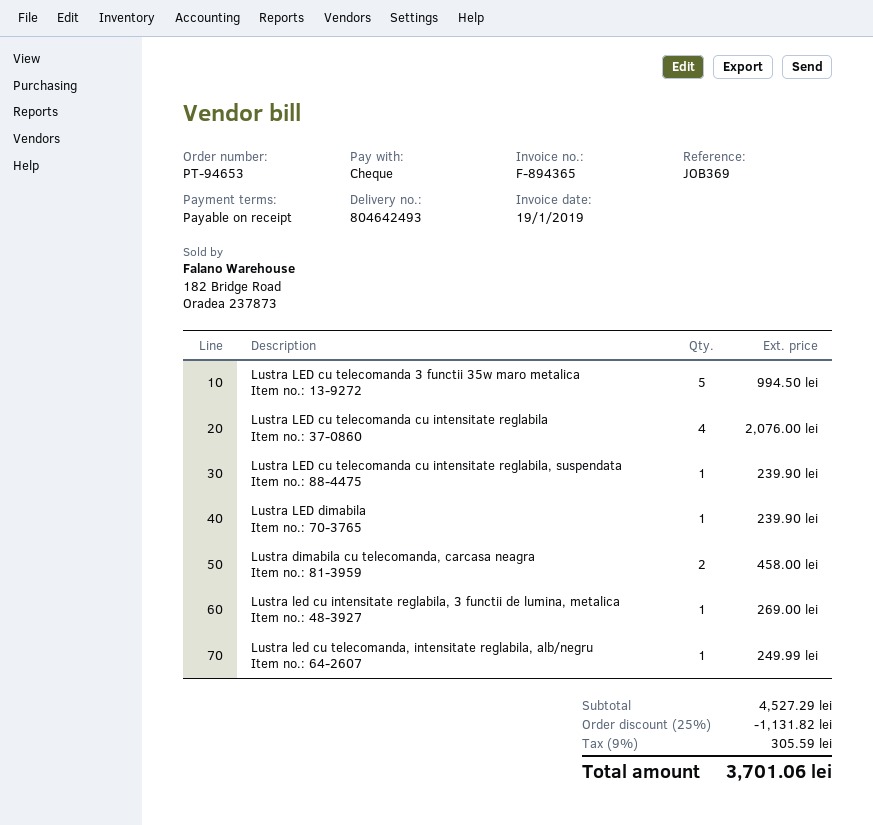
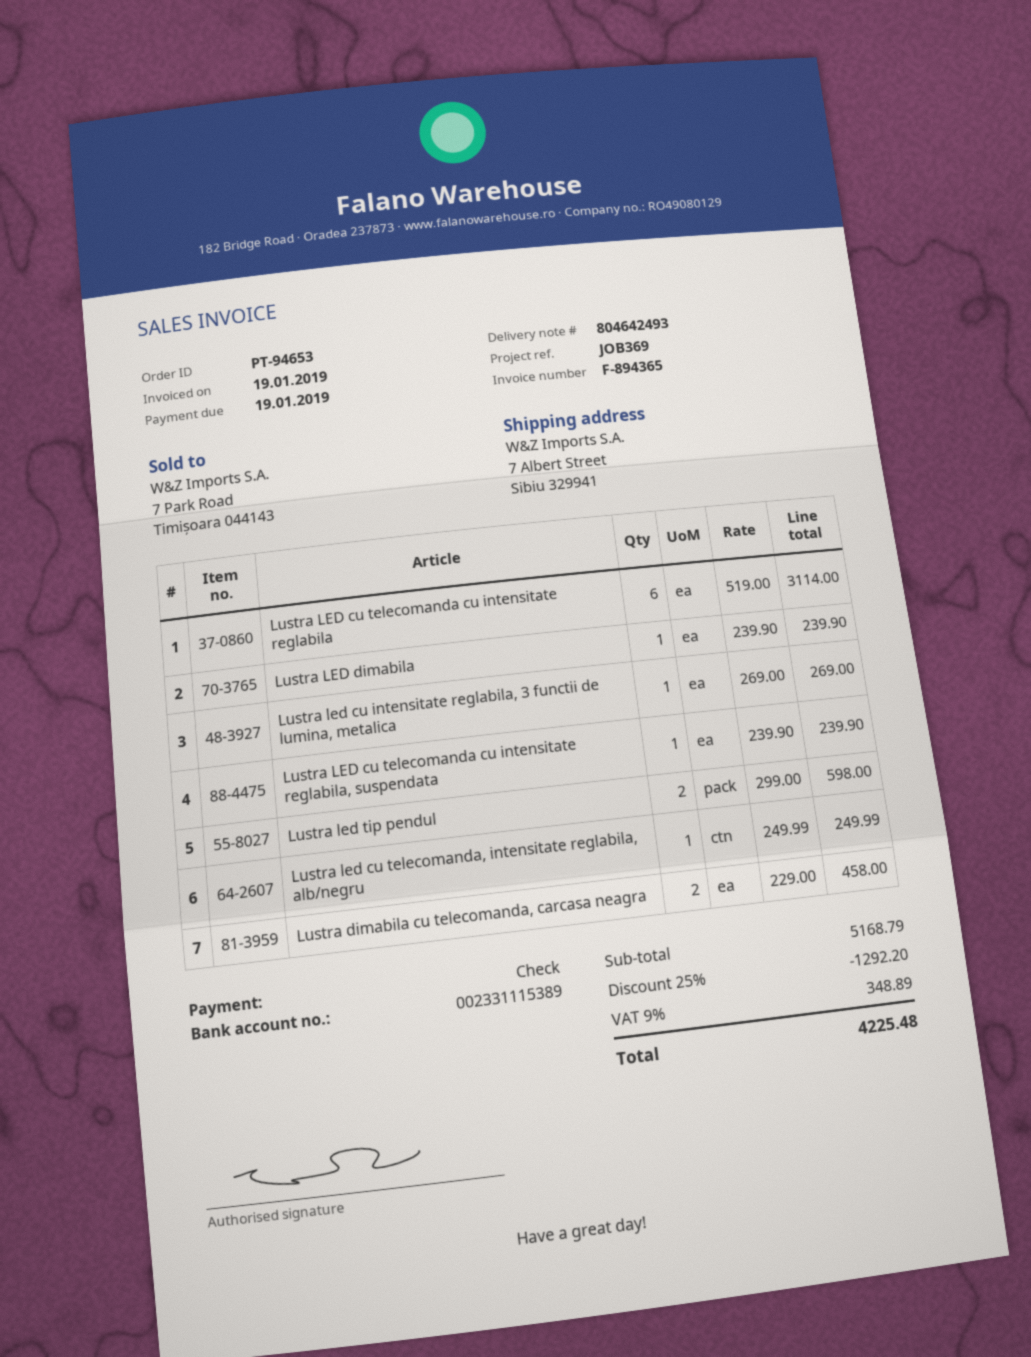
Lustra LED cu telecomanda 3 functii 35w maro metalica: 5 for 994.50 -> none
Lustra LED cu telecomanda cu intensitate reglabila: 4 for 2076.00 -> 6 for 3114.00
Lustra led tip pendul: none -> 2 for 598.00
subtotal: 4527.29 -> 5168.79
discount: 25% = 1131.82 -> 25% = 1292.20
tax: 9% = 305.59 -> 9% = 348.89
total: 3701.06 -> 4225.48

